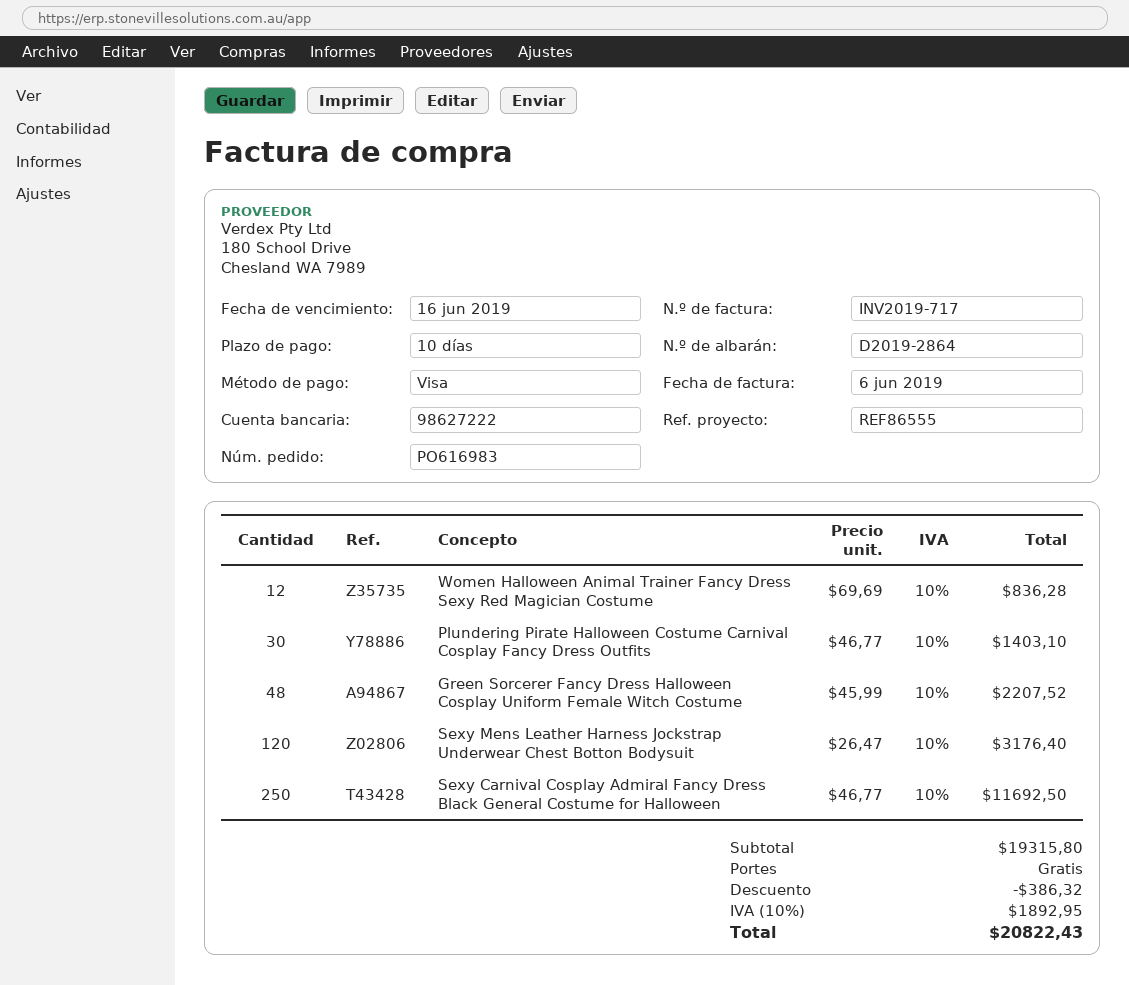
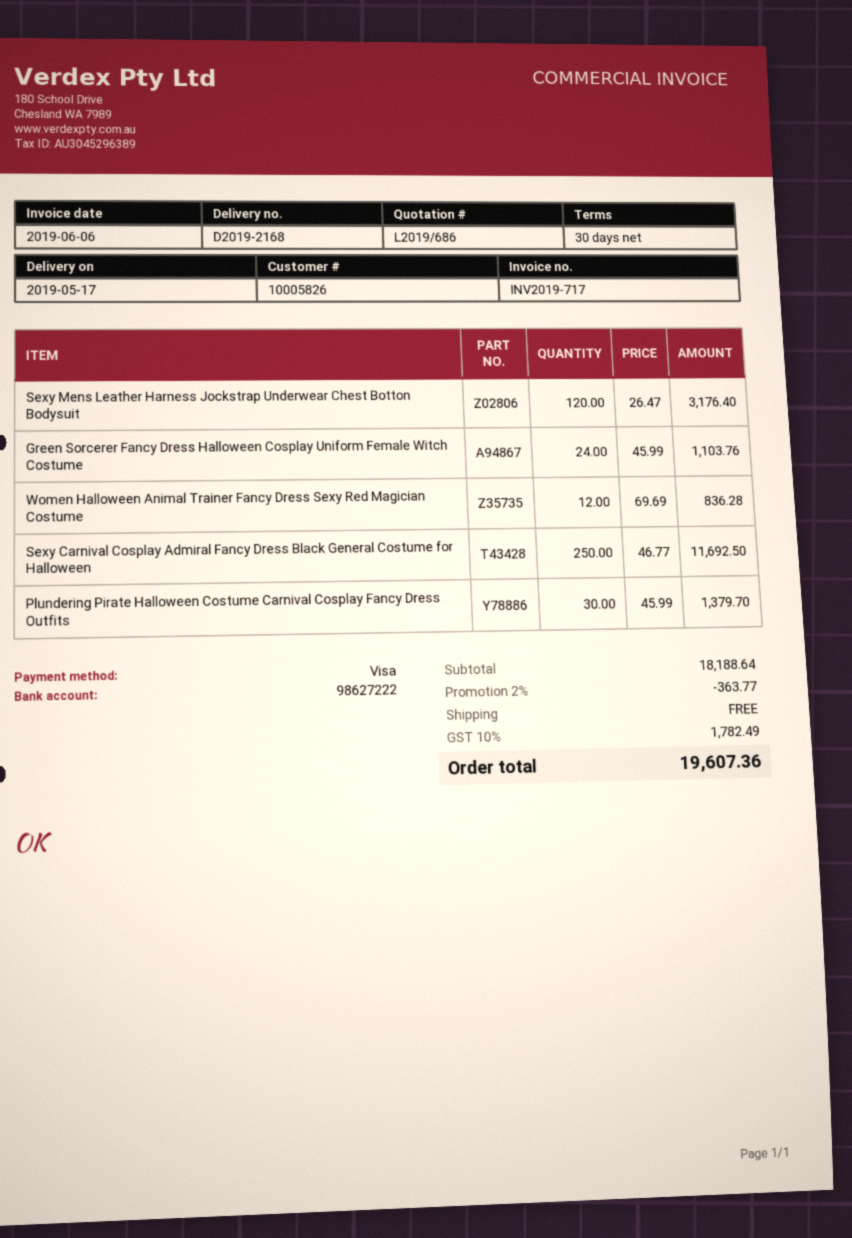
delivery note number: D2019-2864 -> D2019-2168
payment terms: 10 days -> 30 days
Plundering Pirate Halloween Costume Carnival Cosplay Fancy Dress Outfits: 30 x 46.77 = 1403.10 -> 30 x 45.99 = 1379.70
Green Sorcerer Fancy Dress Halloween Cosplay Uniform Female Witch Costume: 48 x 45.99 = 2207.52 -> 24 x 45.99 = 1103.76
subtotal: 19315.80 -> 18188.64
discount: 386.32 -> 363.77
tax: 10% = 1892.95 -> 10% = 1782.49
total: 20822.43 -> 19607.36

